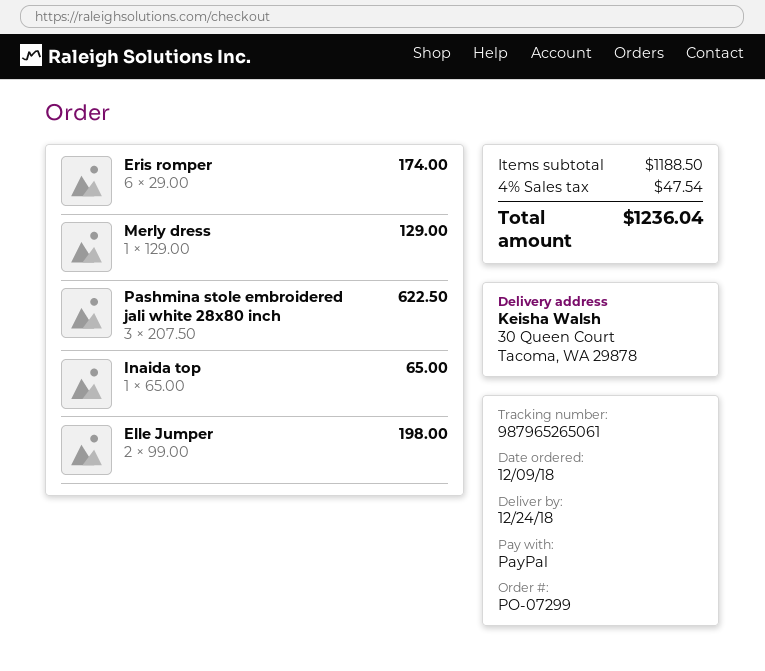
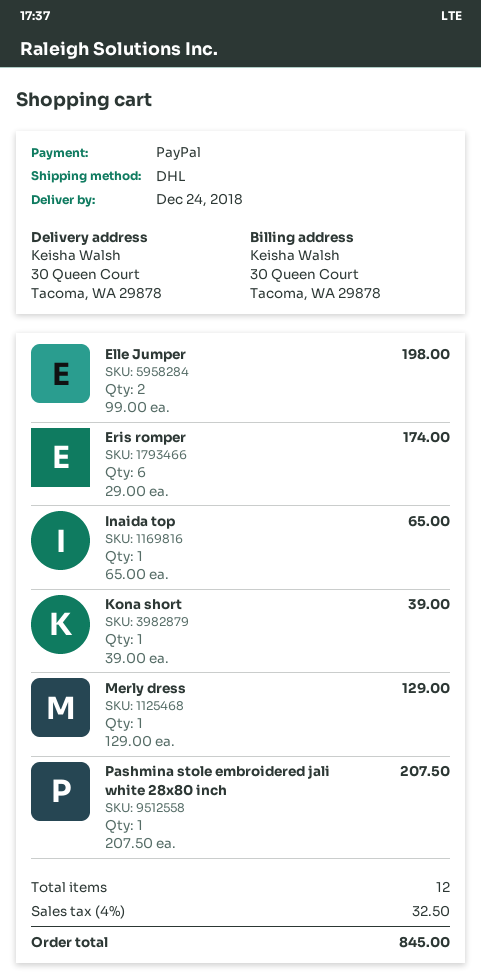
Pashmina stole embroidered jali white 28x80 inch: 3 x 207.50 = 622.50 -> 1 x 207.50 = 207.50
Kona short: none -> 1 x 39.00 = 39.00
tax: 4% = 47.54 -> 4% = 32.50
total: 1236.04 -> 845.00

